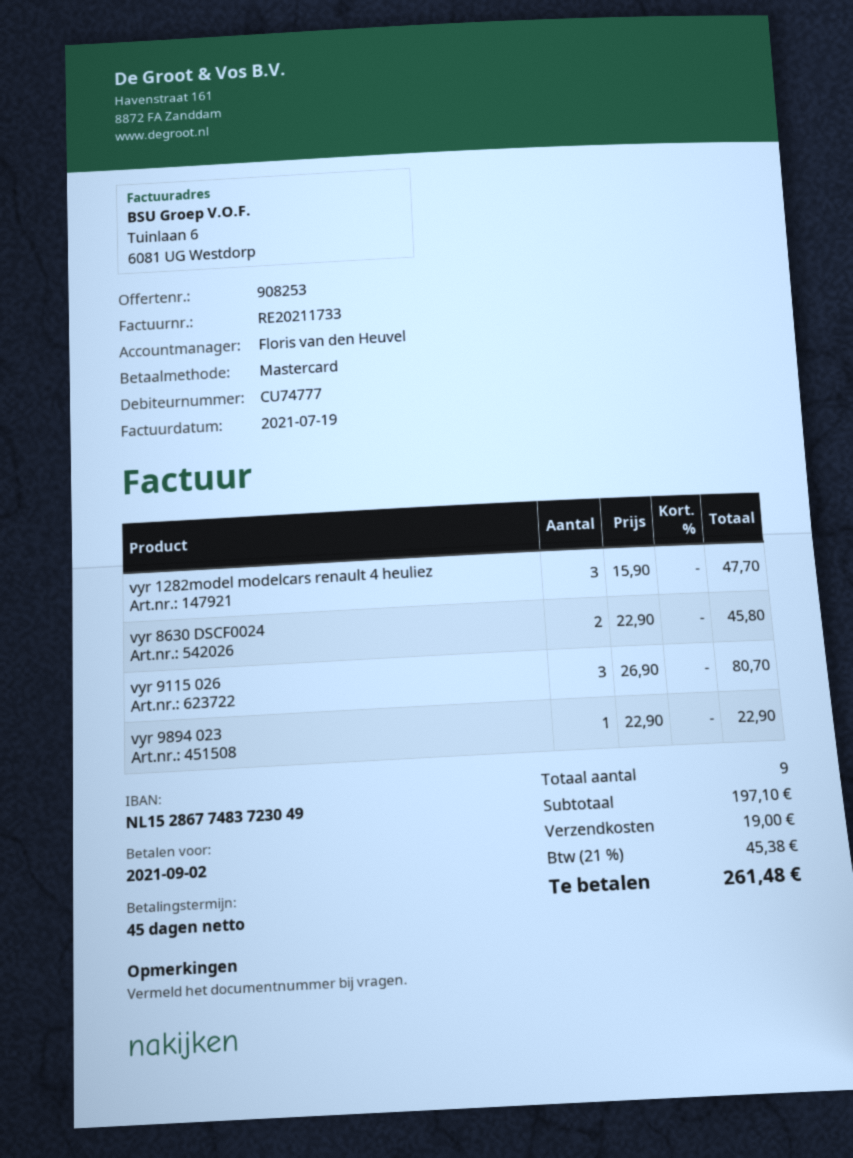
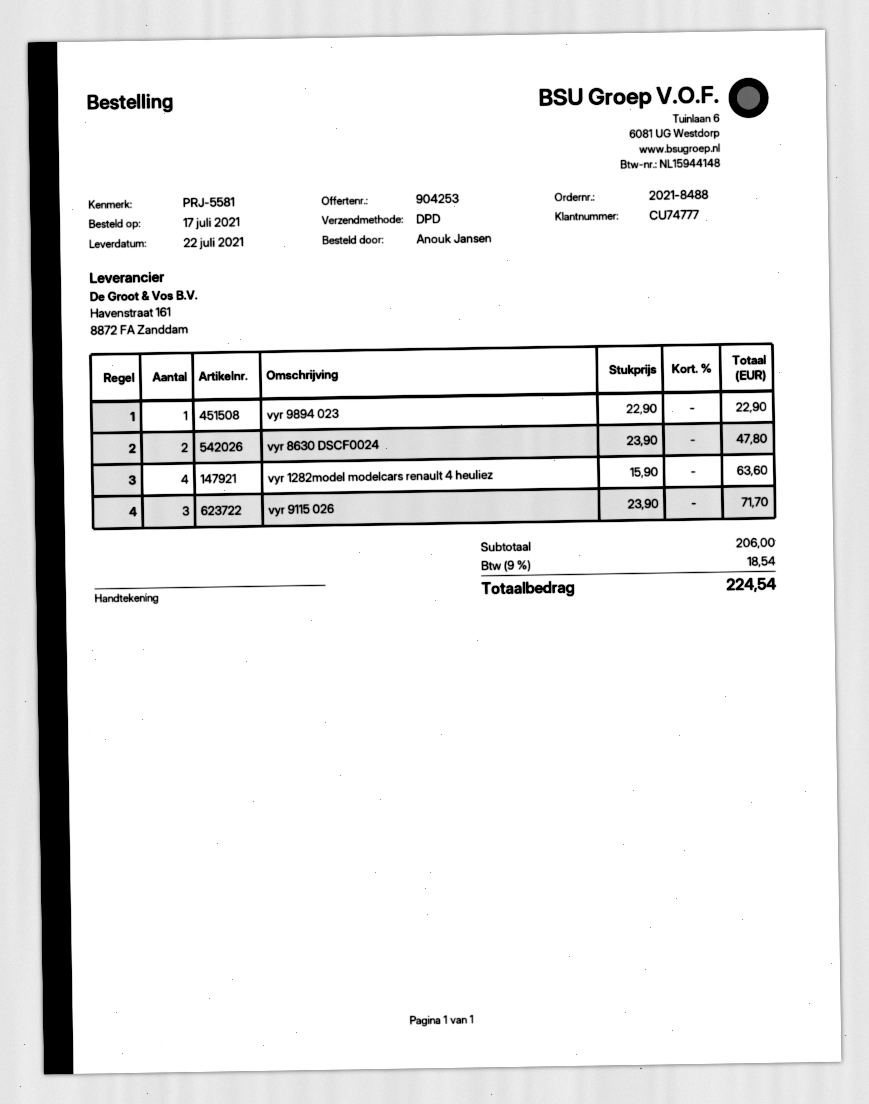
quote number: 908253 -> 904253
vyr 1282model modelcars renault 4 heuliez: 3 x 15.90 = 47.70 -> 4 x 15.90 = 63.60
vyr 8630 DSCF0024: 2 x 22.90 = 45.80 -> 2 x 23.90 = 47.80
vyr 9115 026: 3 x 26.90 = 80.70 -> 3 x 23.90 = 71.70
subtotal: 197.10 -> 206.00
shipping: 19.00 -> none
tax: 21% = 45.38 -> 9% = 18.54
total: 261.48 -> 224.54

